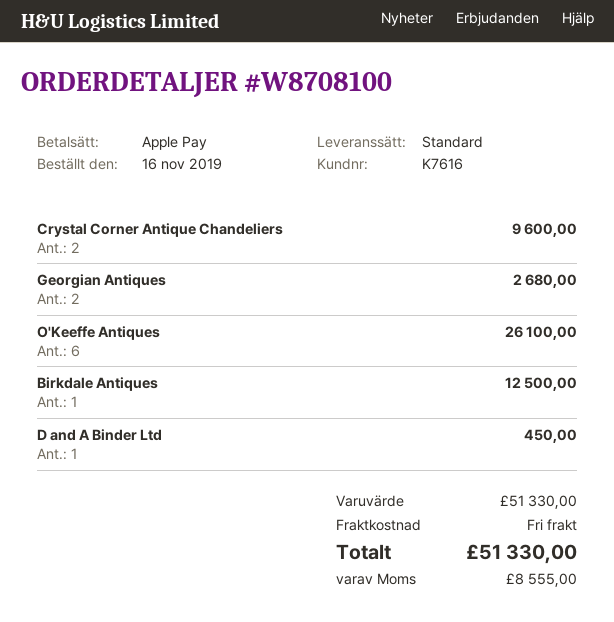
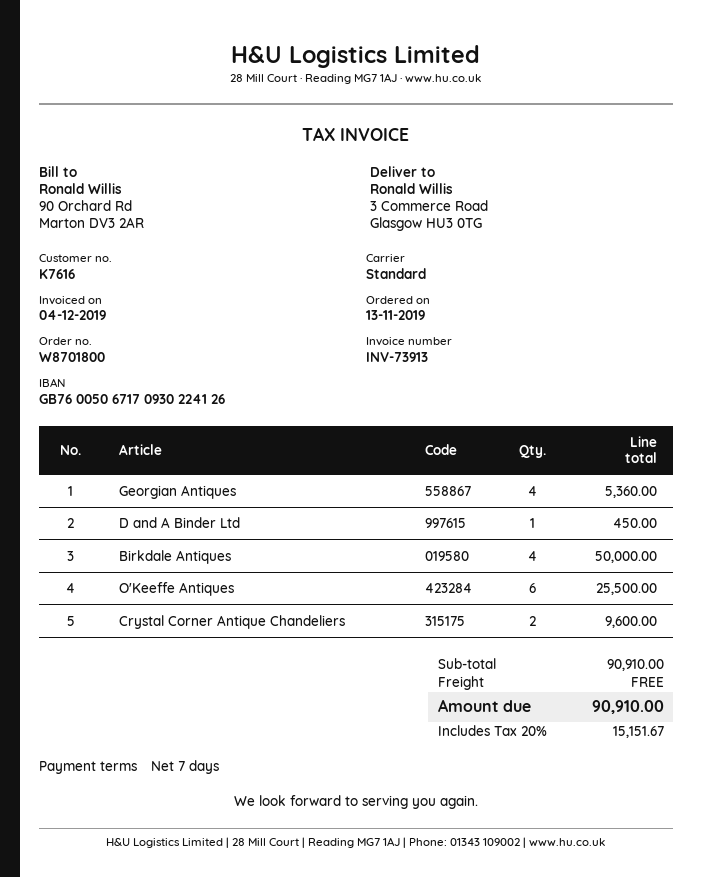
order number: W8708100 -> W8701800
order date: 2019-11-16 -> 2019-11-13
Georgian Antiques: 2 for 2680.00 -> 4 for 5360.00
O'Keeffe Antiques: 6 for 26100.00 -> 6 for 25500.00
Birkdale Antiques: 1 for 12500.00 -> 4 for 50000.00
subtotal: 51330.00 -> 90910.00
tax: 8555.00 -> 15151.67
total: 51330.00 -> 90910.00

